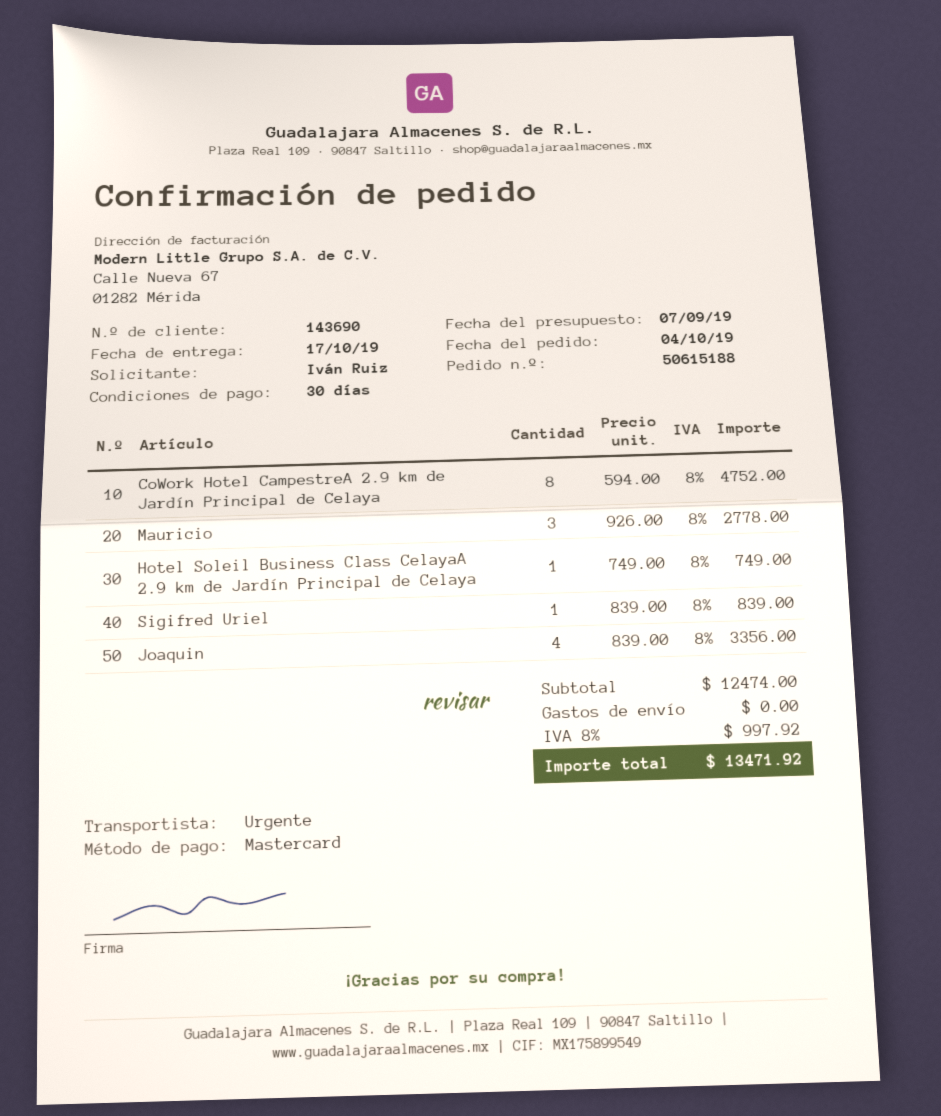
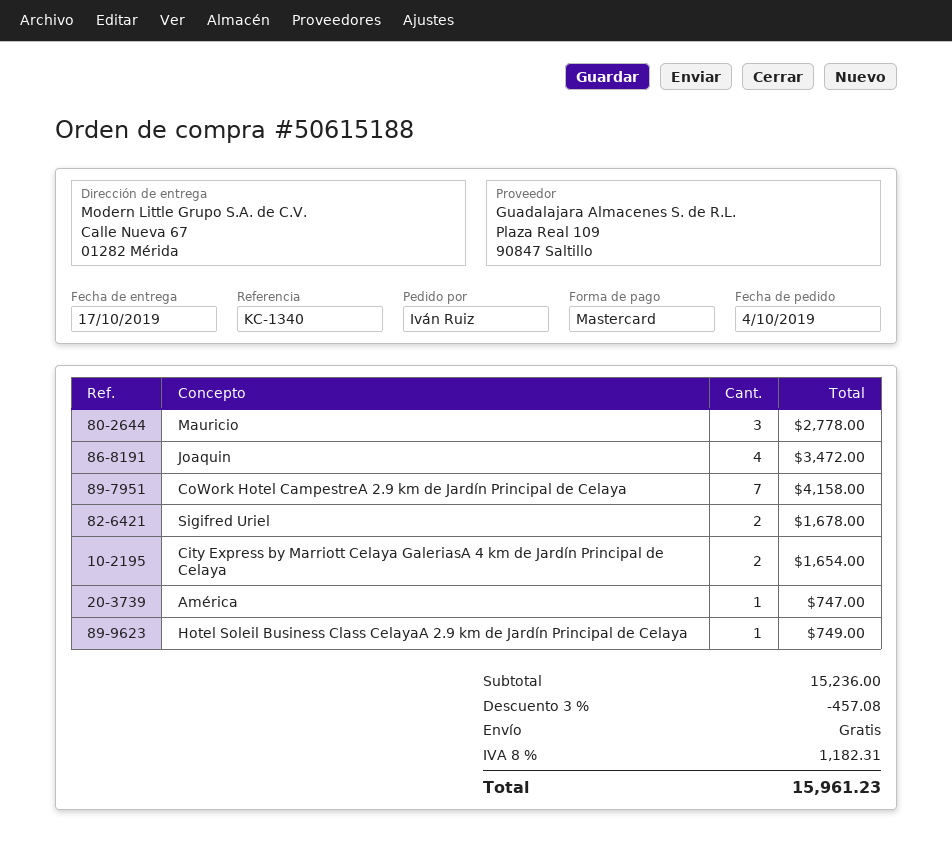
CoWork Hotel CampestreA 2.9 km de Jardín Principal de Celaya: 8 for 4752.00 -> 7 for 4158.00
Sigifred Uriel: 1 for 839.00 -> 2 for 1678.00
Joaquin: 4 for 3356.00 -> 4 for 3472.00
City Express by Marriott Celaya GaleriasA 4 km de Jardín Principal de Celaya: none -> 2 for 1654.00
América: none -> 1 for 747.00
subtotal: 12474.00 -> 15236.00
discount: none -> 3% = 457.08
tax: 8% = 997.92 -> 8% = 1182.31
total: 13471.92 -> 15961.23

